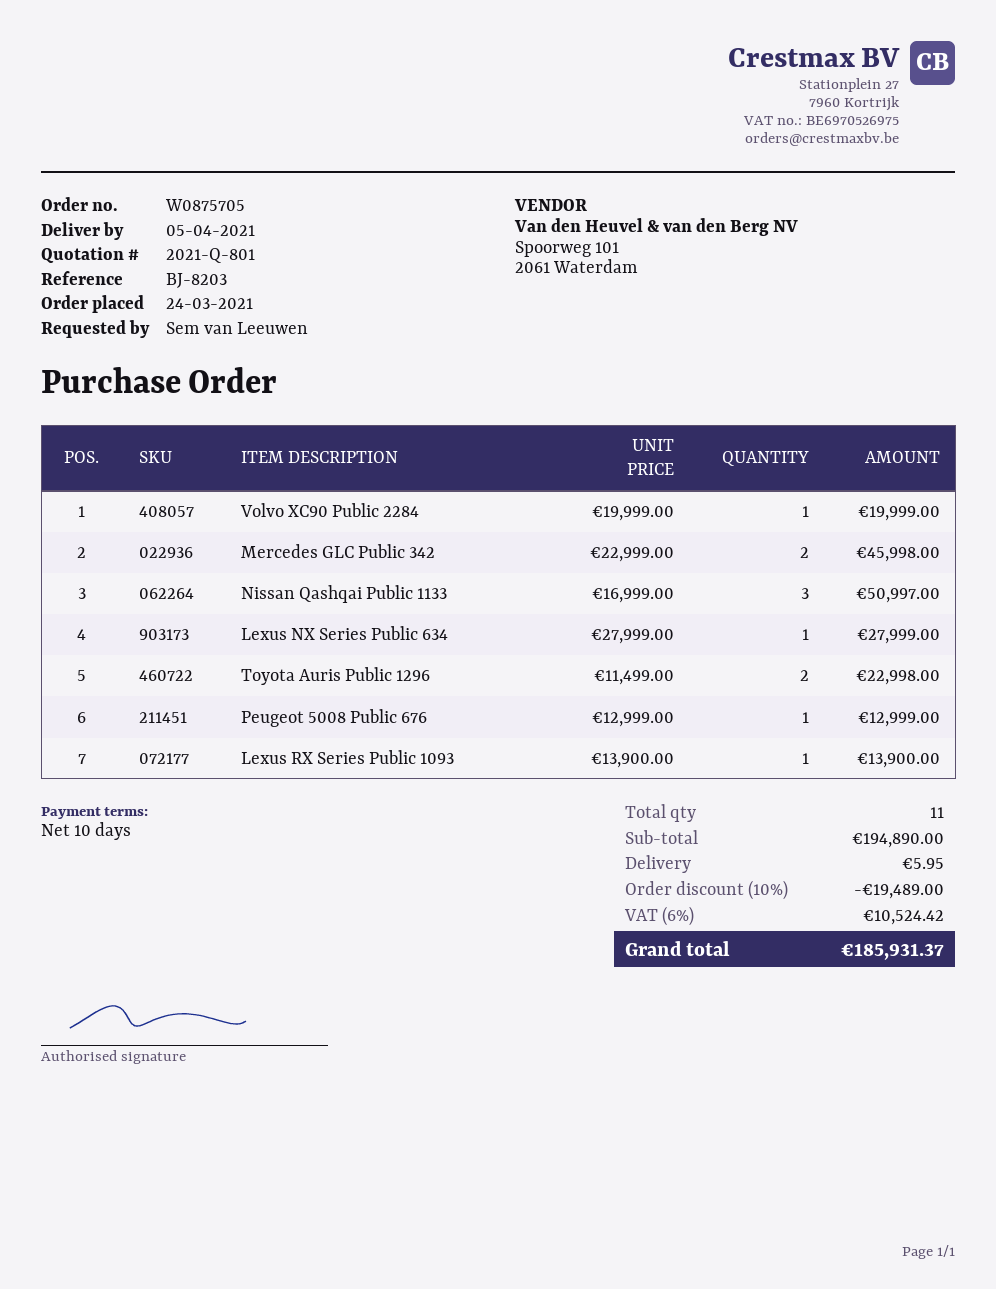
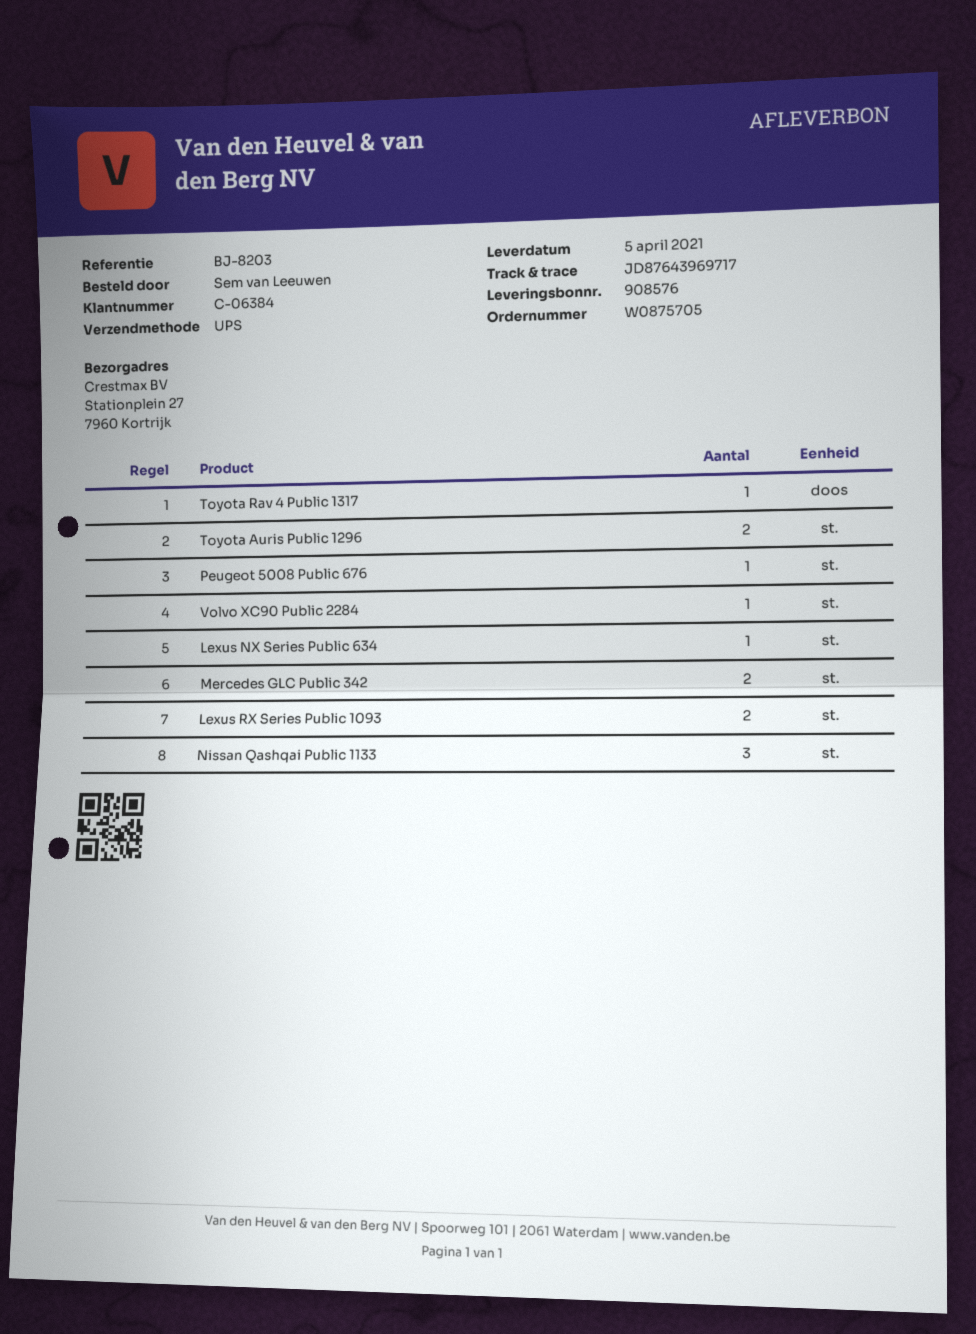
Lexus RX Series Public 1093: 1 -> 2
Toyota Rav 4 Public 1317: none -> 1

